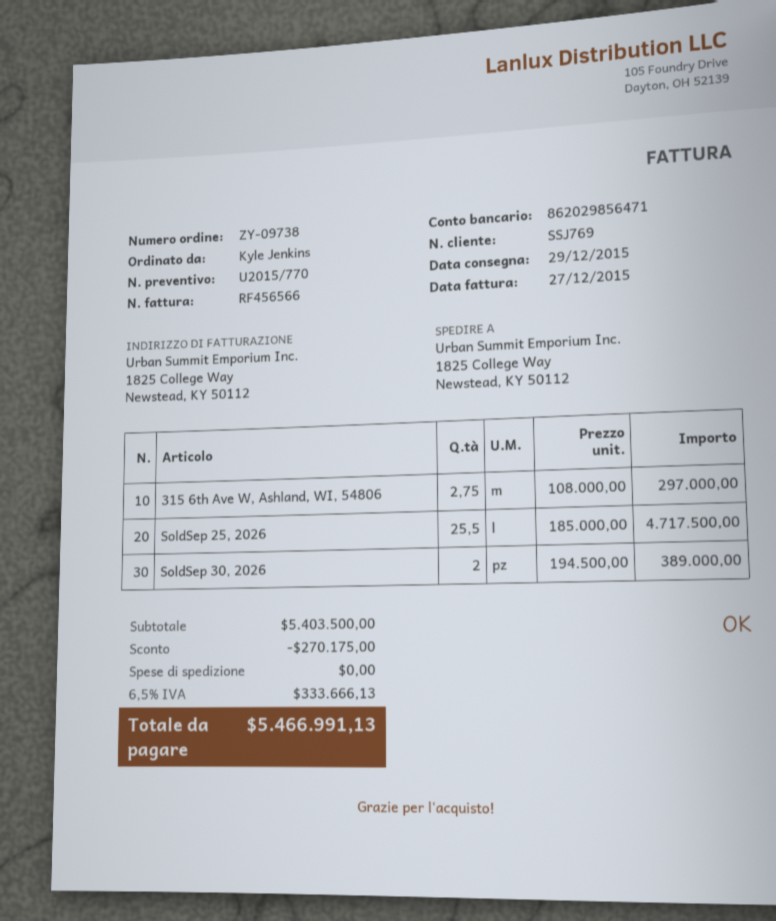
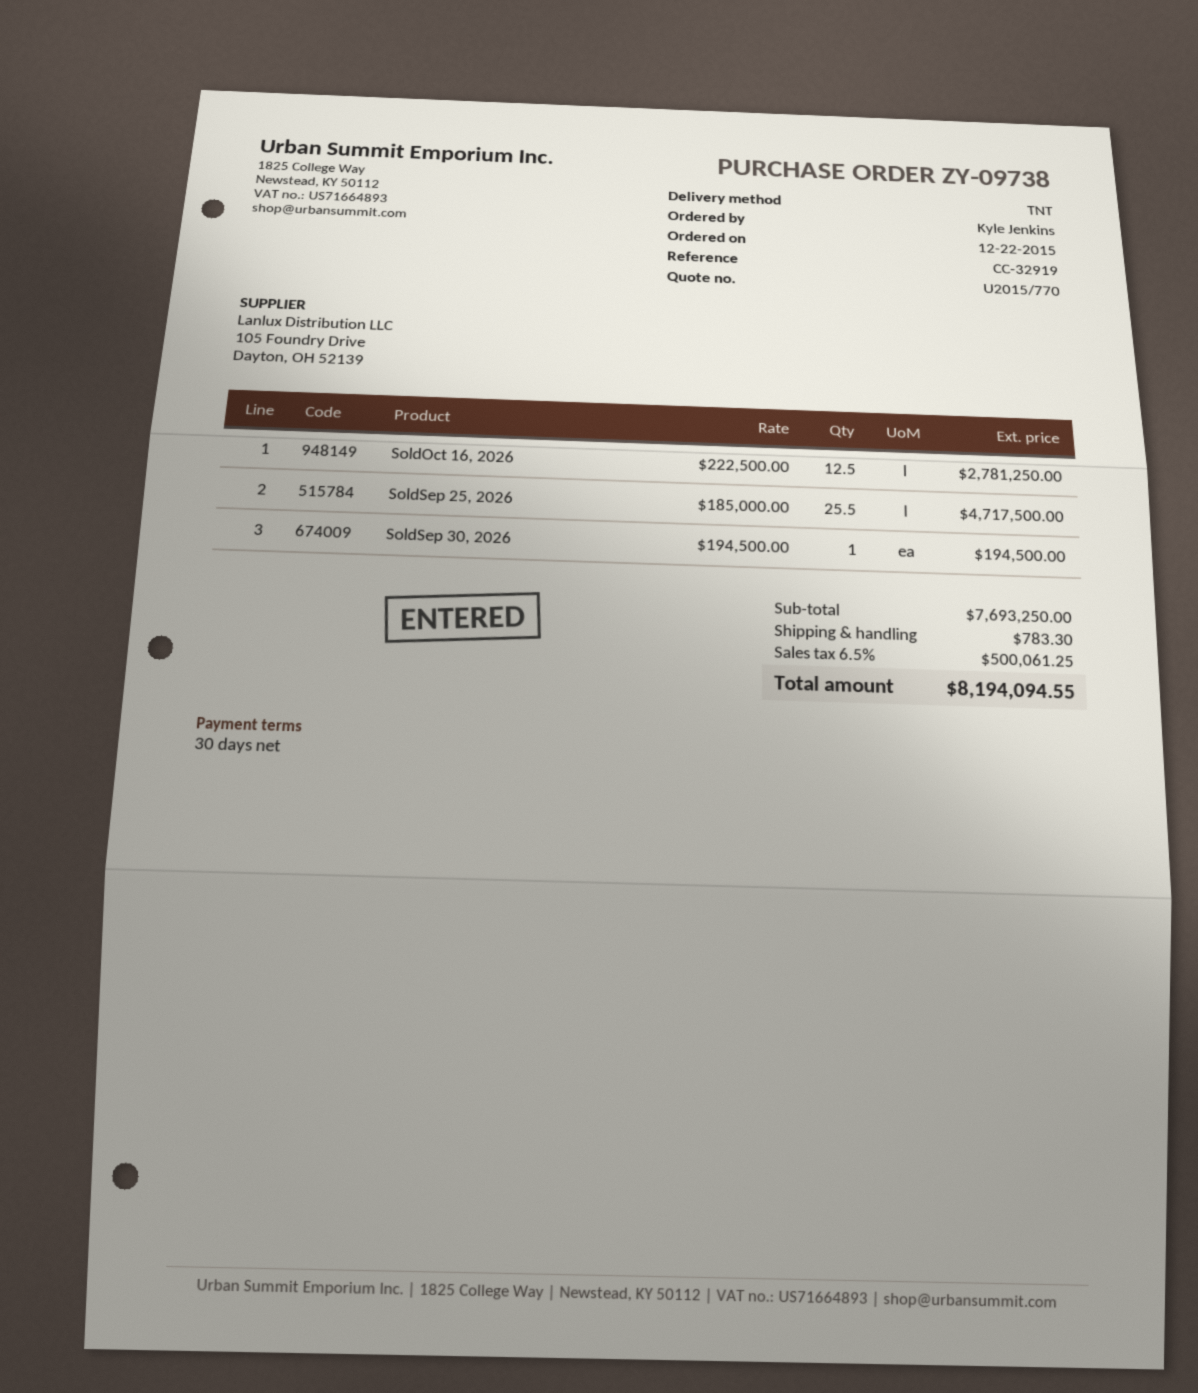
315 6th Ave W, Ashland, WI, 54806: 2.75 x 108000.00 = 297000.00 -> none
SoldSep 30, 2026: 2 x 194500.00 = 389000.00 -> 1 x 194500.00 = 194500.00
SoldOct 16, 2026: none -> 12.5 x 222500.00 = 2781250.00
subtotal: 5403500.00 -> 7693250.00
discount: 270175.00 -> none
shipping: 0.00 -> 783.30
tax: 6.5% = 333666.13 -> 6.5% = 500061.25
total: 5466991.13 -> 8194094.55

